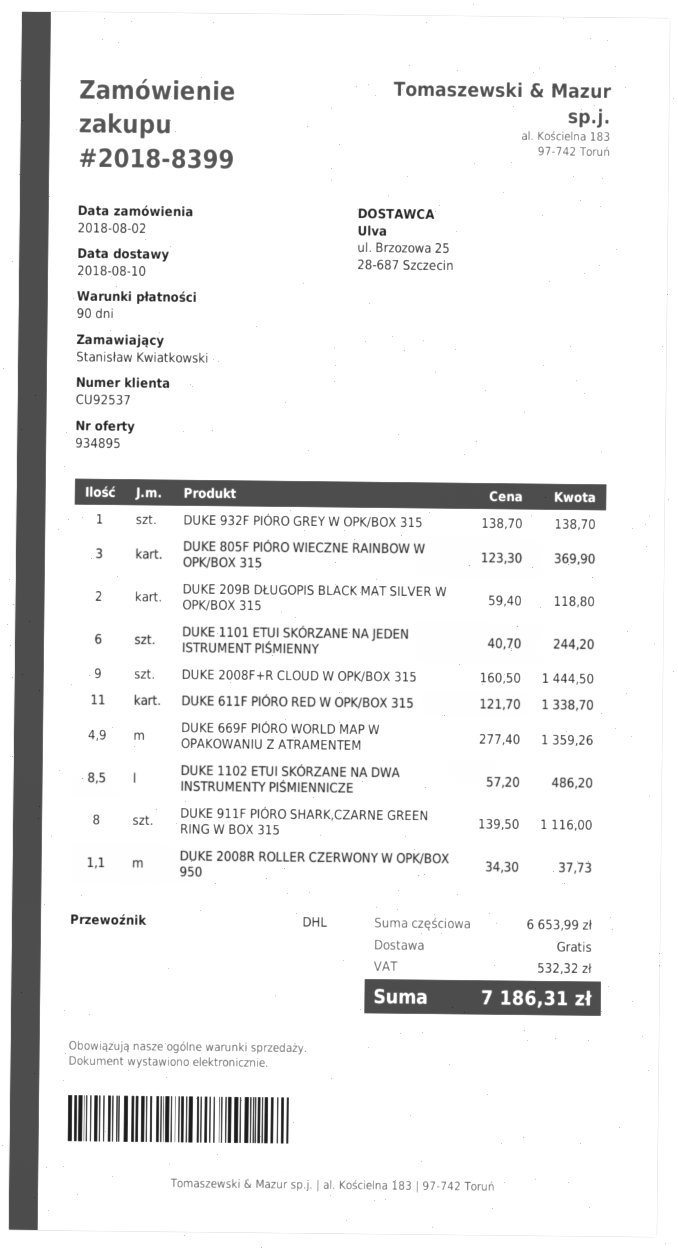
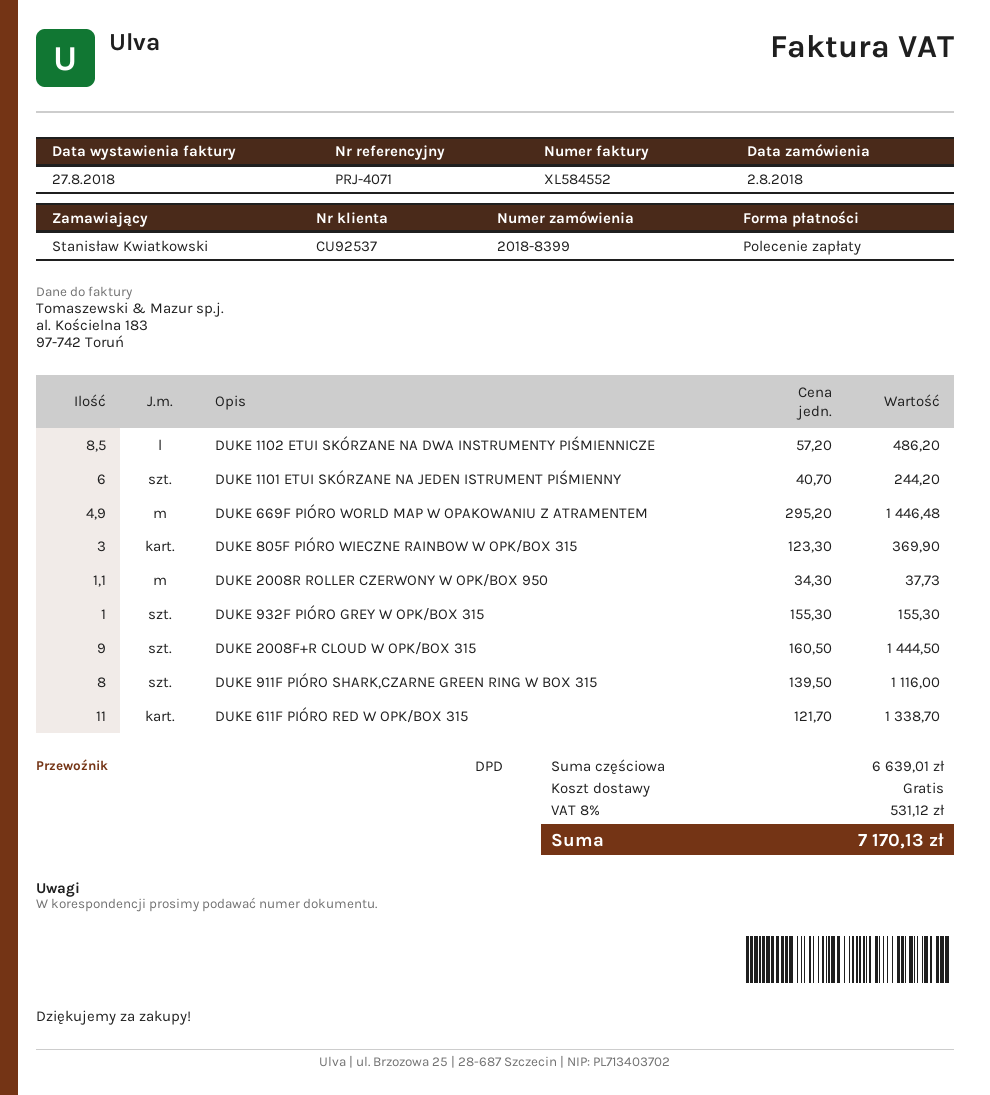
shipping method: DHL -> DPD
DUKE 932F PIÓRO GREY W OPK/BOX 315: 1 x 138.70 = 138.70 -> 1 x 155.30 = 155.30
DUKE 209B DŁUGOPIS BLACK MAT SILVER W OPK/BOX 315: 2 x 59.40 = 118.80 -> none
DUKE 669F PIÓRO WORLD MAP W OPAKOWANIU Z ATRAMENTEM: 4.9 x 277.40 = 1359.26 -> 4.9 x 295.20 = 1446.48
subtotal: 6653.99 -> 6639.01
tax: 532.32 -> 531.12
total: 7186.31 -> 7170.13

